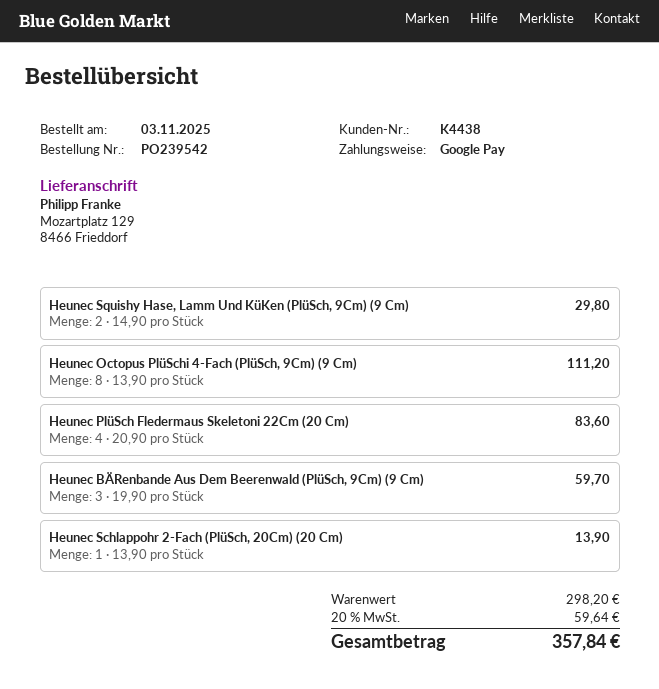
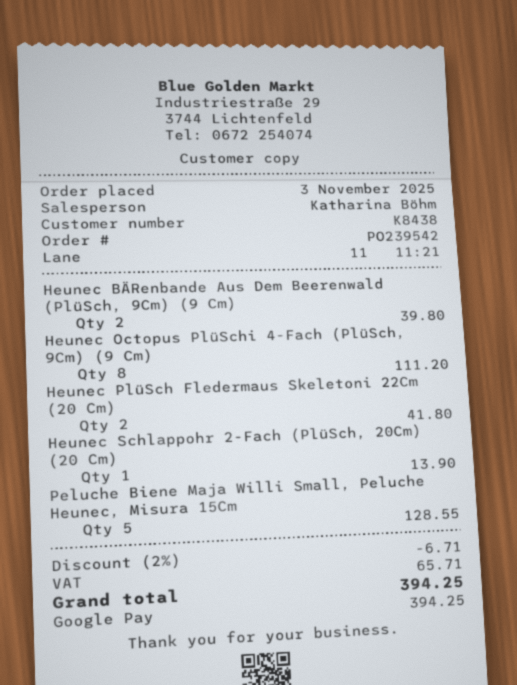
customer number: K4438 -> K8438
Heunec Squishy Hase, Lamm Und KüKen (PlüSch, 9Cm) (9 Cm): 2 for 29.80 -> none
Heunec PlüSch Fledermaus Skeletoni 22Cm (20 Cm): 4 for 83.60 -> 2 for 41.80
Heunec BÄRenbande Aus Dem Beerenwald (PlüSch, 9Cm) (9 Cm): 3 for 59.70 -> 2 for 39.80
Peluche Biene Maja Willi Small, Peluche Heunec, Misura 15Cm: none -> 5 for 128.55
discount: none -> 2% = 6.71
tax: 59.64 -> 65.71
total: 357.84 -> 394.25

